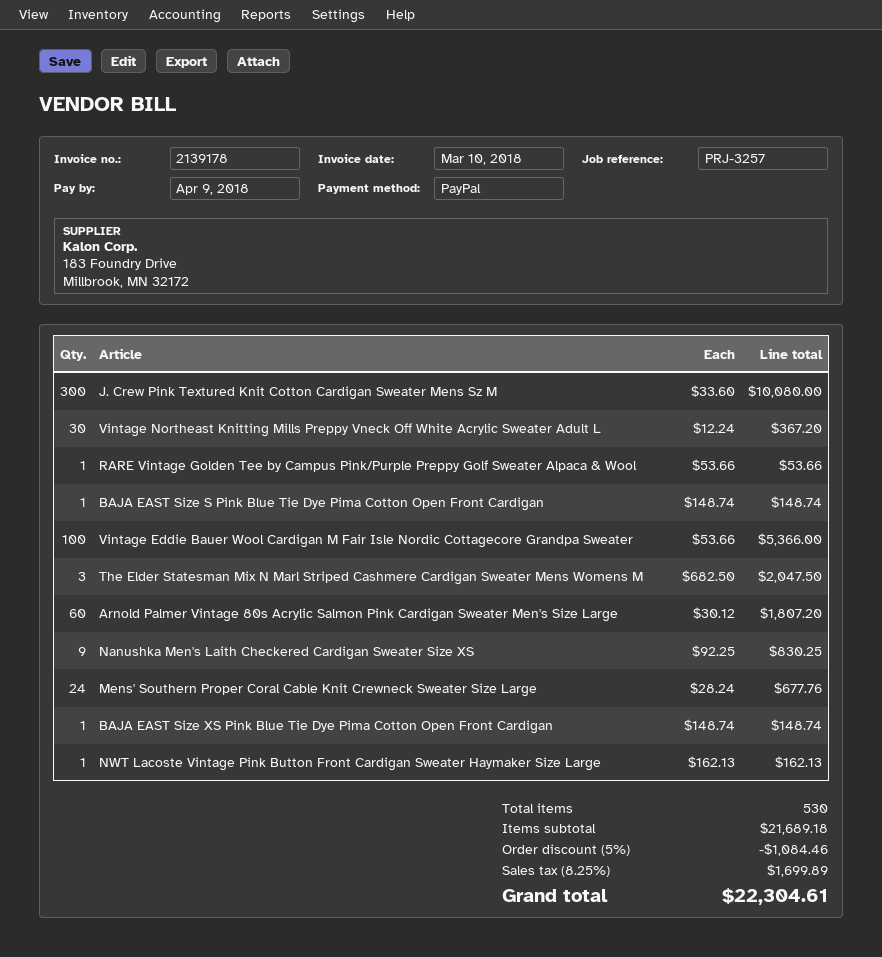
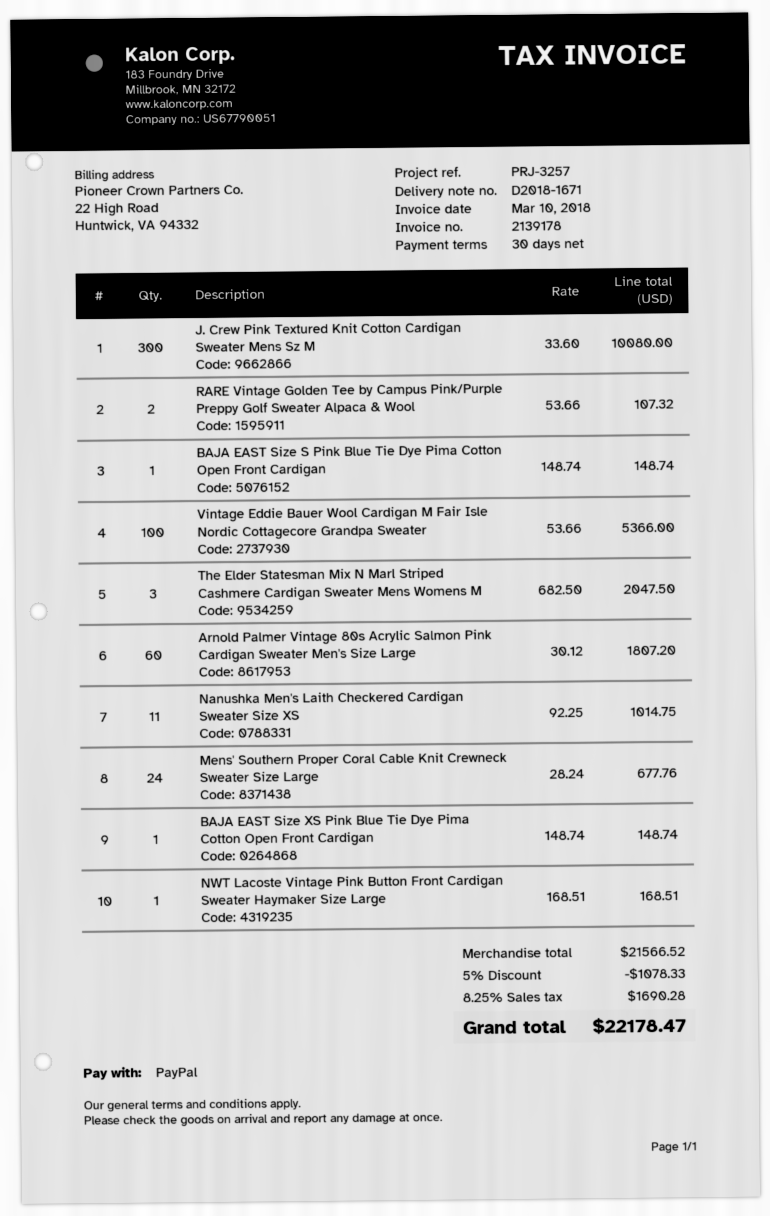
Vintage Northeast Knitting Mills Preppy Vneck Off White Acrylic Sweater Adult L: 30 x 12.24 = 367.20 -> none
RARE Vintage Golden Tee by Campus Pink/Purple Preppy Golf Sweater Alpaca & Wool: 1 x 53.66 = 53.66 -> 2 x 53.66 = 107.32
Nanushka Men's Laith Checkered Cardigan Sweater Size XS: 9 x 92.25 = 830.25 -> 11 x 92.25 = 1014.75
NWT Lacoste Vintage Pink Button Front Cardigan Sweater Haymaker Size Large: 1 x 162.13 = 162.13 -> 1 x 168.51 = 168.51
subtotal: 21689.18 -> 21566.52
discount: 5% = 1084.46 -> 5% = 1078.33
tax: 8.25% = 1699.89 -> 8.25% = 1690.28
total: 22304.61 -> 22178.47

